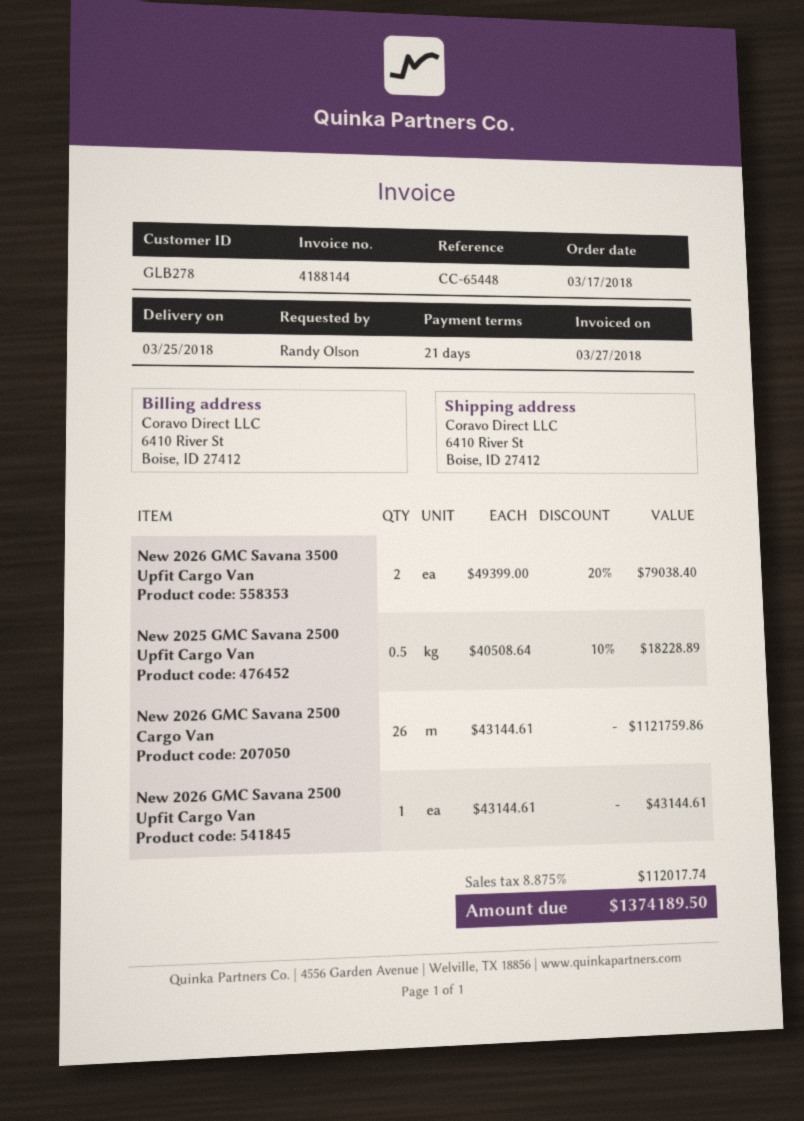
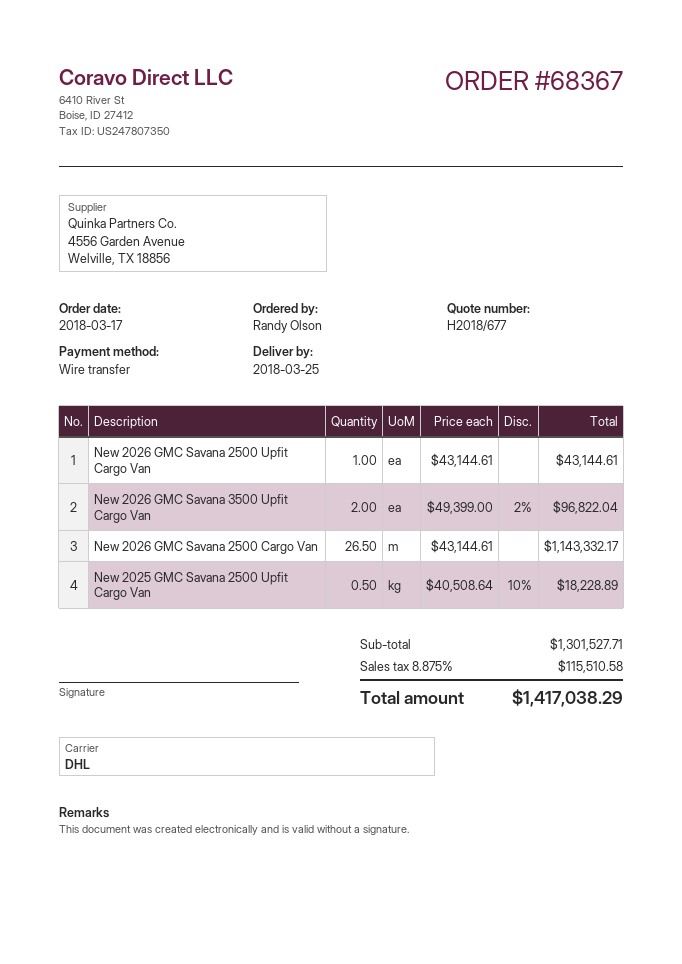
New 2026 GMC Savana 3500 Upfit Cargo Van: 2 x 49399.00 - 20% = 79038.40 -> 2 x 49399.00 - 2% = 96822.04
New 2026 GMC Savana 2500 Cargo Van: 26 x 43144.61 = 1121759.86 -> 26.5 x 43144.61 = 1143332.17
tax: 8.875% = 112017.74 -> 8.875% = 115510.58
total: 1374189.50 -> 1417038.29

